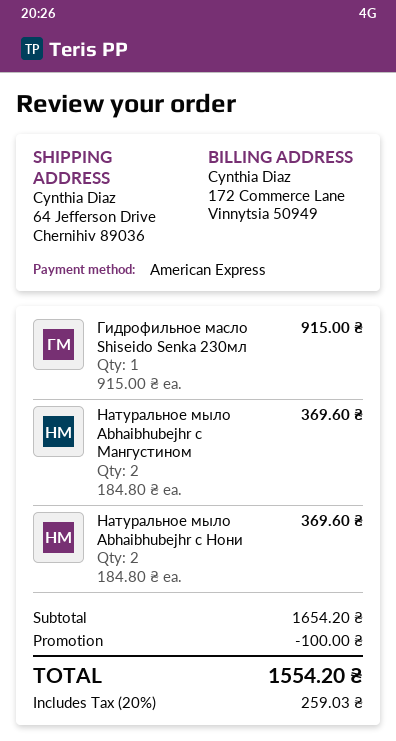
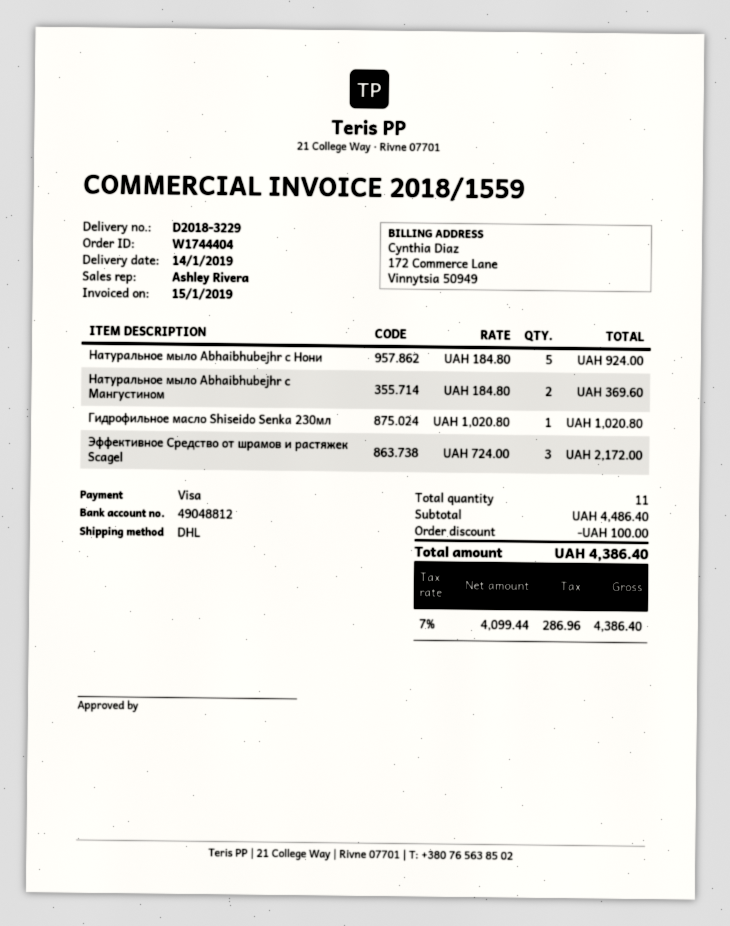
payment method: American Express -> Visa
Гидрофильное масло Shiseido Senka 230мл: 1 x 915.00 = 915.00 -> 1 x 1020.80 = 1020.80
Натуральное мыло Abhaibhubejhr с Нони: 2 x 184.80 = 369.60 -> 5 x 184.80 = 924.00
Эффективное Средство от шрамов и растяжек Scagel: none -> 3 x 724.00 = 2172.00
subtotal: 1654.20 -> 4486.40
tax: 20% = 259.03 -> 7% = 286.96
total: 1554.20 -> 4386.40

